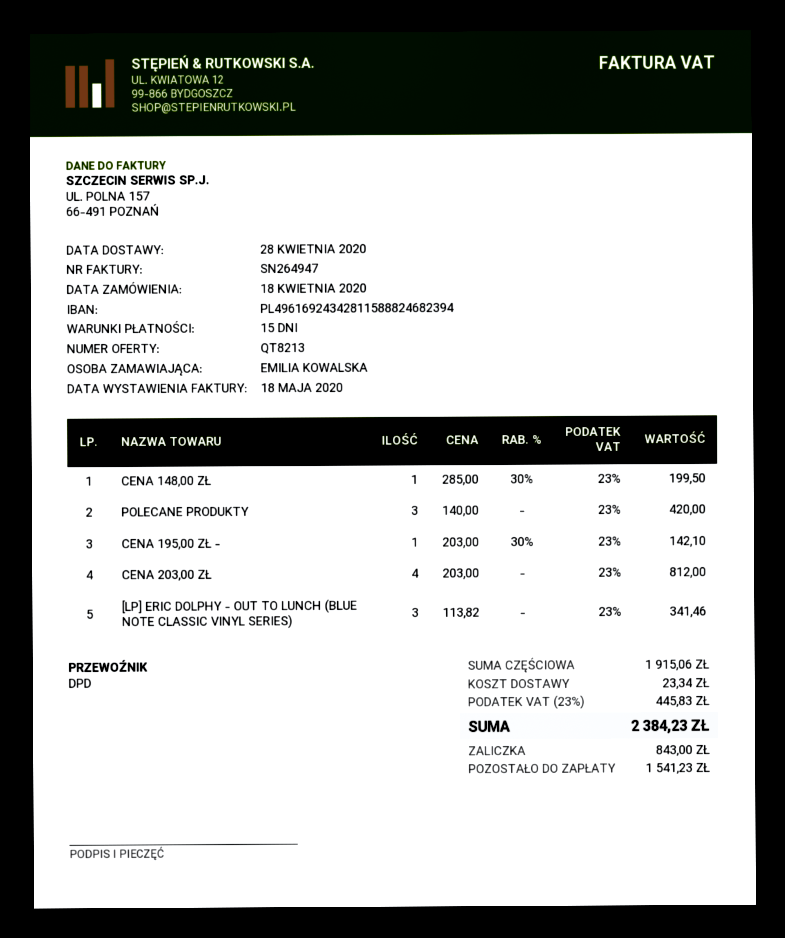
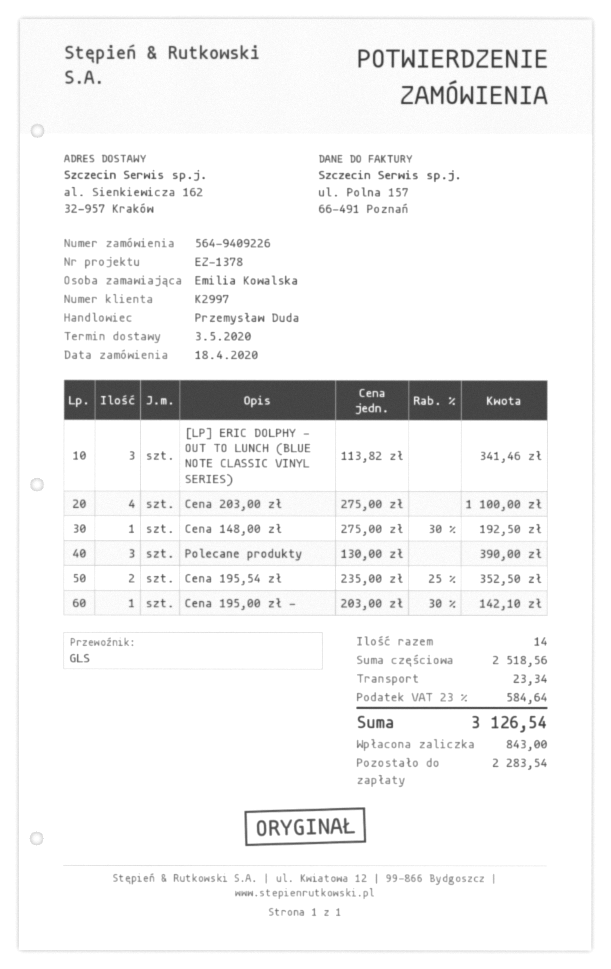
delivery date: 2020-04-28 -> 2020-05-03
shipping method: DPD -> GLS
CENA 148,00 ZŁ: 1 x 285.00 - 30% = 199.50 -> 1 x 275.00 - 30% = 192.50
POLECANE PRODUKTY: 3 x 140.00 = 420.00 -> 3 x 130.00 = 390.00
CENA 203,00 ZŁ: 4 x 203.00 = 812.00 -> 4 x 275.00 = 1100.00
Cena 195,54 zł: none -> 2 x 235.00 - 25% = 352.50
subtotal: 1915.06 -> 2518.56
tax: 23% = 445.83 -> 23% = 584.64
total: 2384.23 -> 3126.54
balance: 1541.23 -> 2283.54

